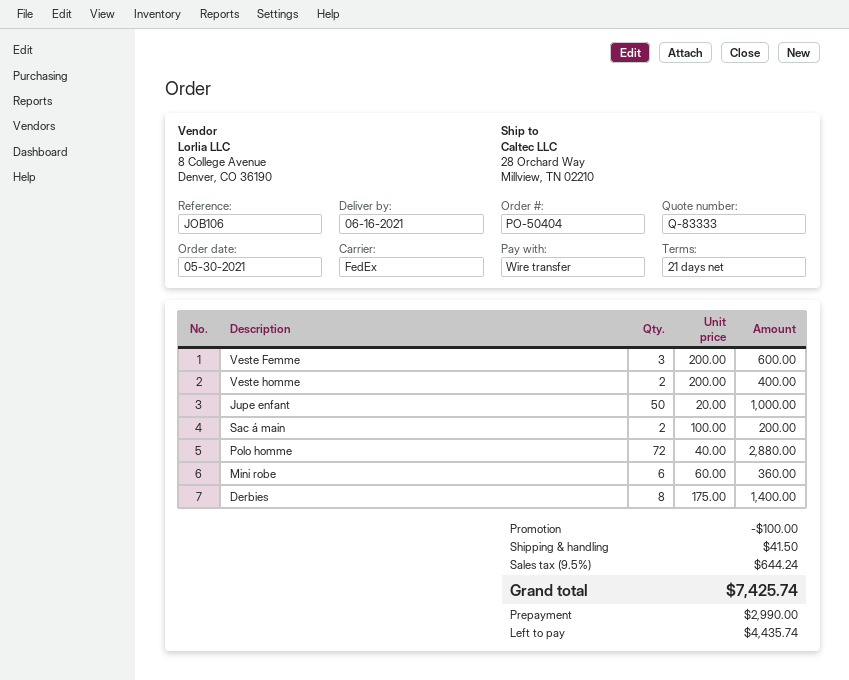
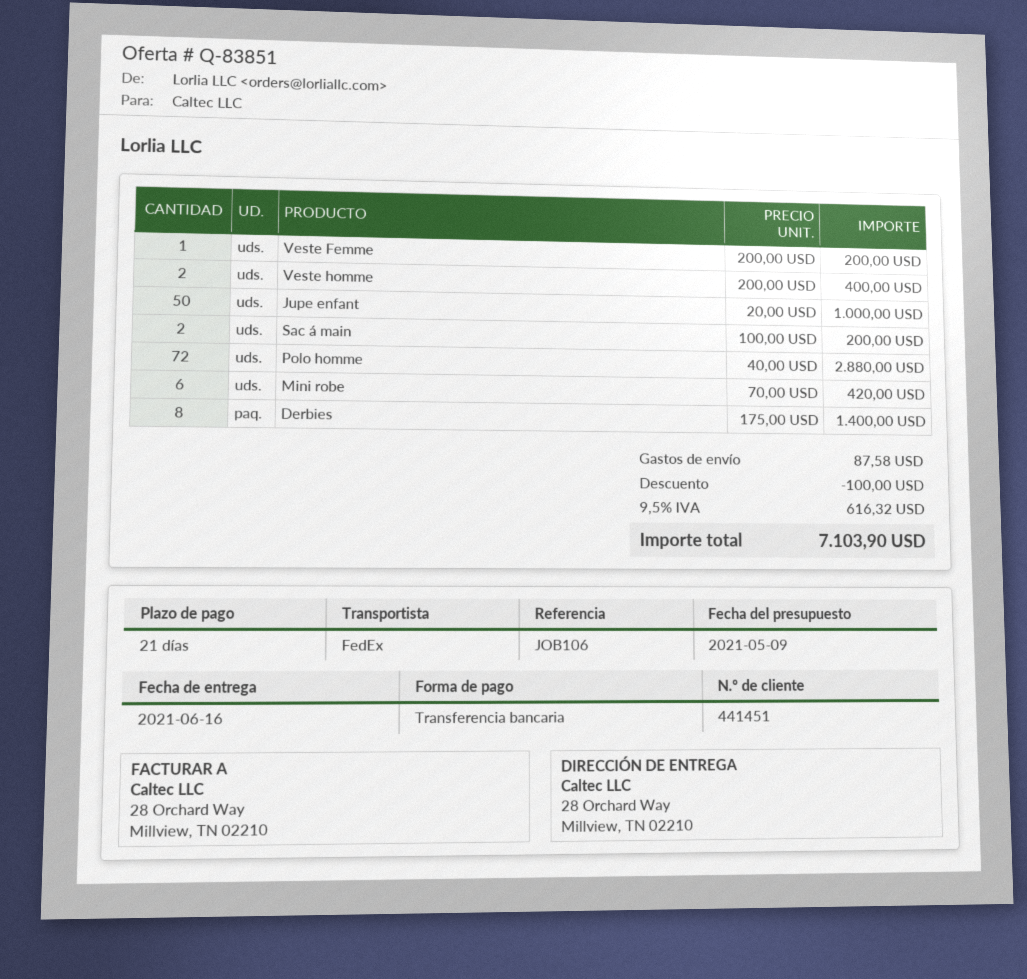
quote number: Q-83333 -> Q-83851
Veste Femme: 3 x 200.00 = 600.00 -> 1 x 200.00 = 200.00
Mini robe: 6 x 60.00 = 360.00 -> 6 x 70.00 = 420.00
shipping: 41.50 -> 87.58
tax: 9.5% = 644.24 -> 9.5% = 616.32
total: 7425.74 -> 7103.90

